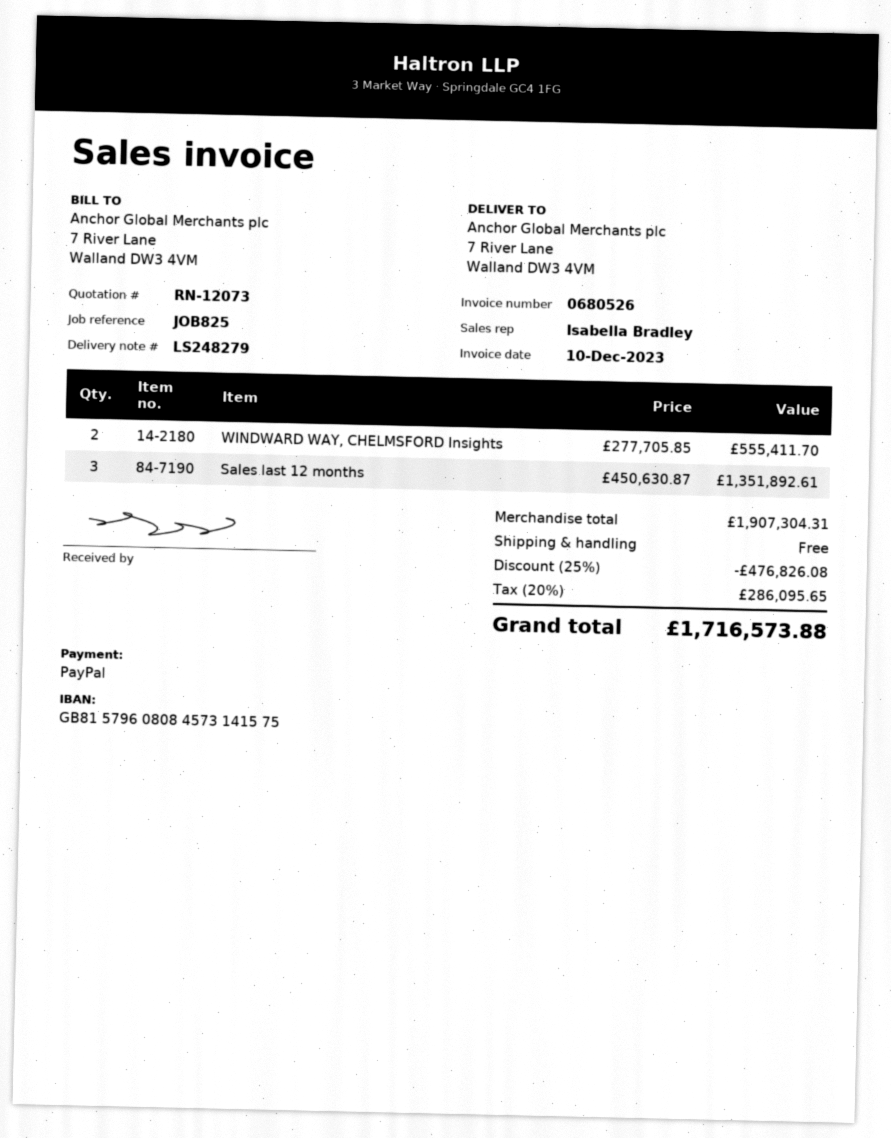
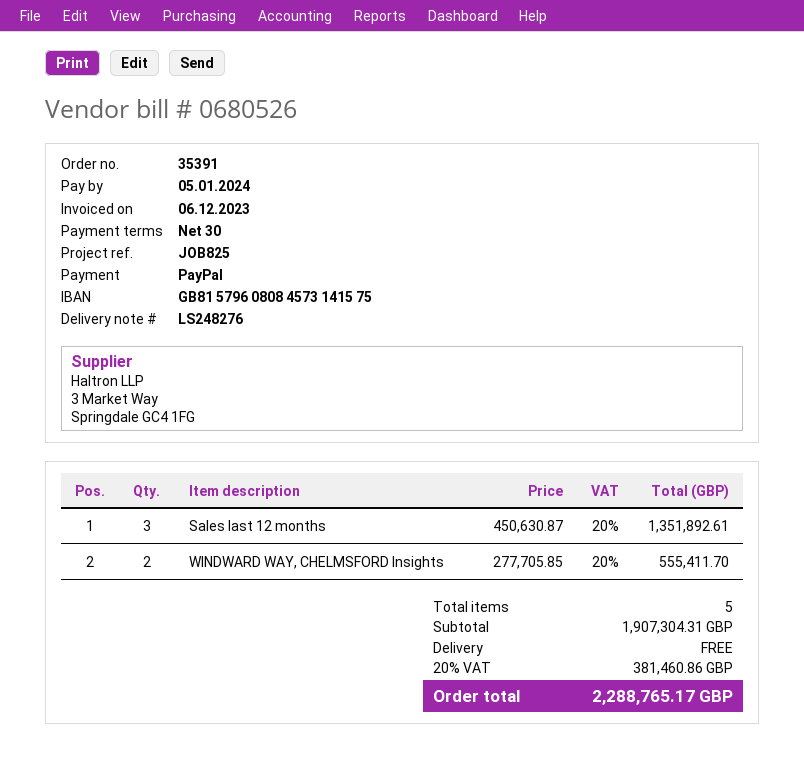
delivery note number: LS248279 -> LS248276
invoice date: 2023-12-10 -> 2023-12-06
discount: 25% = 476826.08 -> none
tax: 20% = 286095.65 -> 20% = 381460.86
total: 1716573.88 -> 2288765.17

